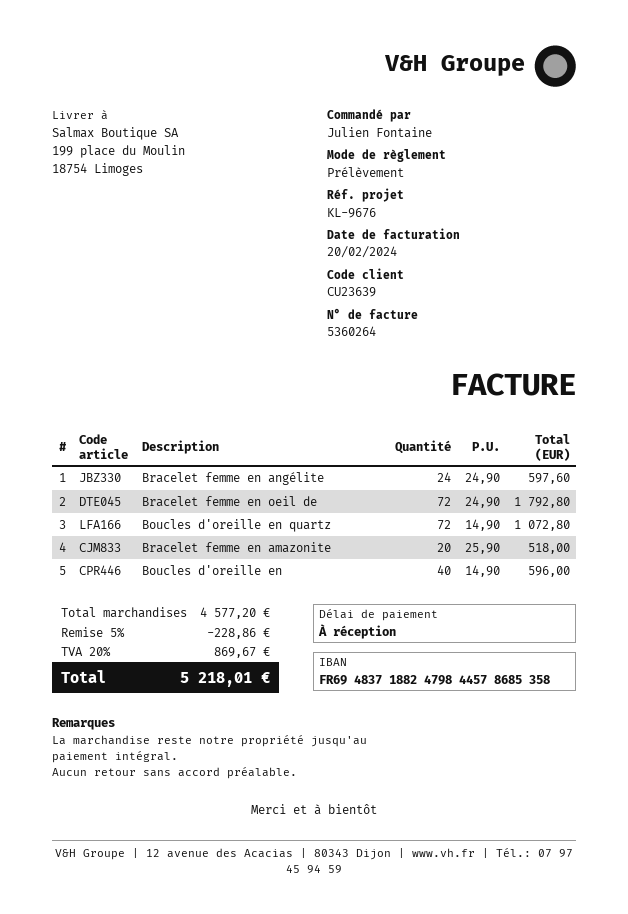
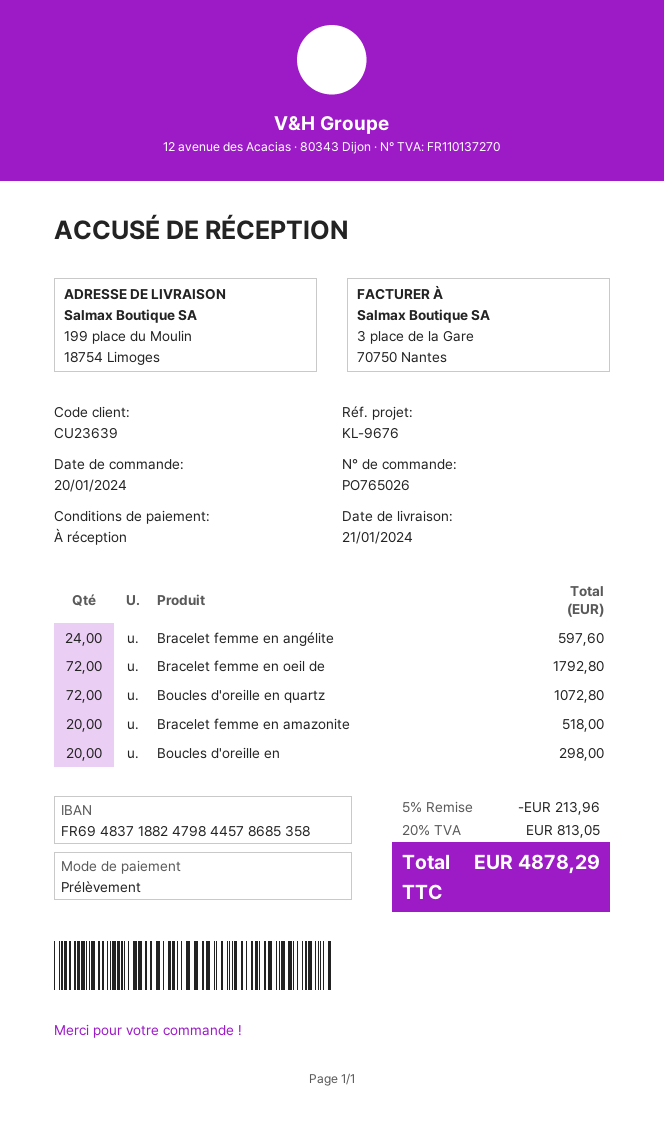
Boucles d'oreille en: 40 for 596.00 -> 20 for 298.00
discount: 5% = 228.86 -> 5% = 213.96
tax: 20% = 869.67 -> 20% = 813.05
total: 5218.01 -> 4878.29

